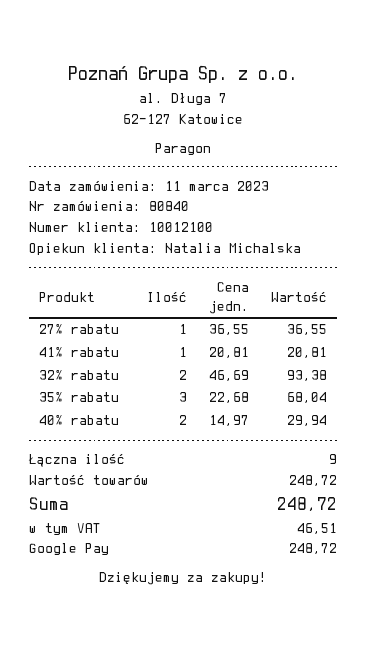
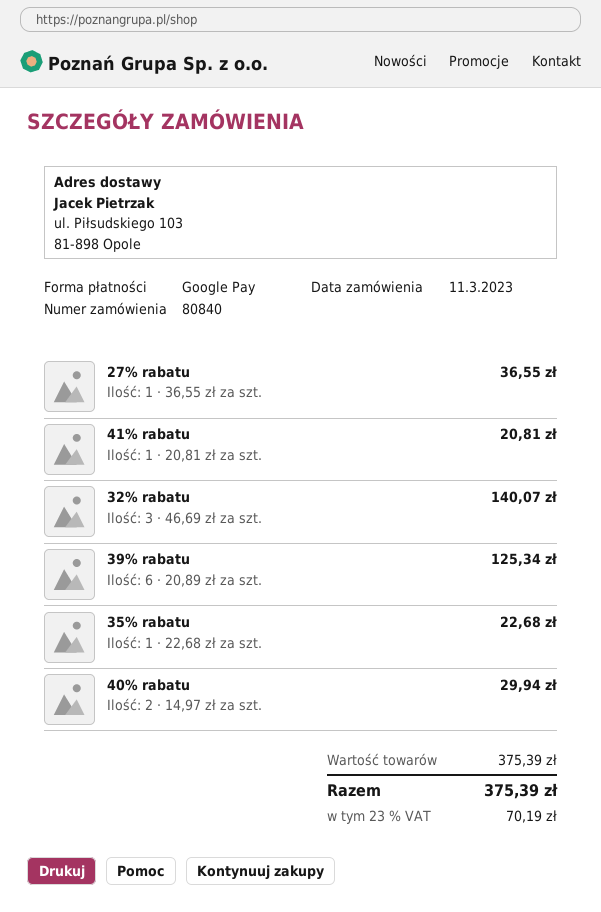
32% rabatu: 2 x 46.69 = 93.38 -> 3 x 46.69 = 140.07
35% rabatu: 3 x 22.68 = 68.04 -> 1 x 22.68 = 22.68
39% rabatu: none -> 6 x 20.89 = 125.34
subtotal: 248.72 -> 375.39
tax: 46.51 -> 70.19
total: 248.72 -> 375.39

